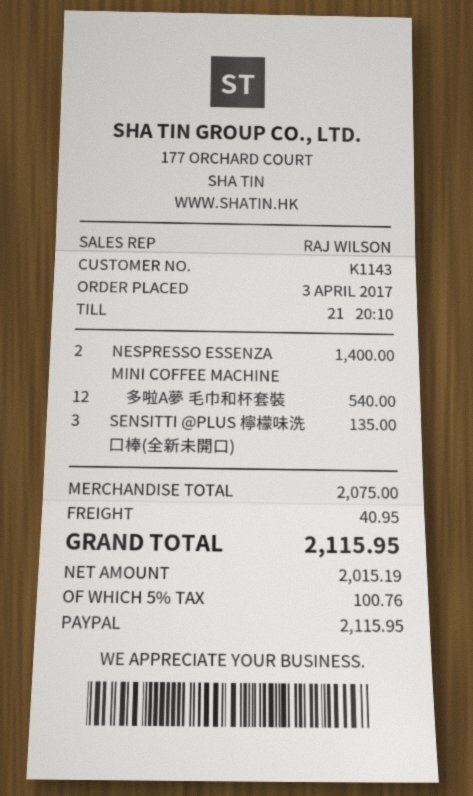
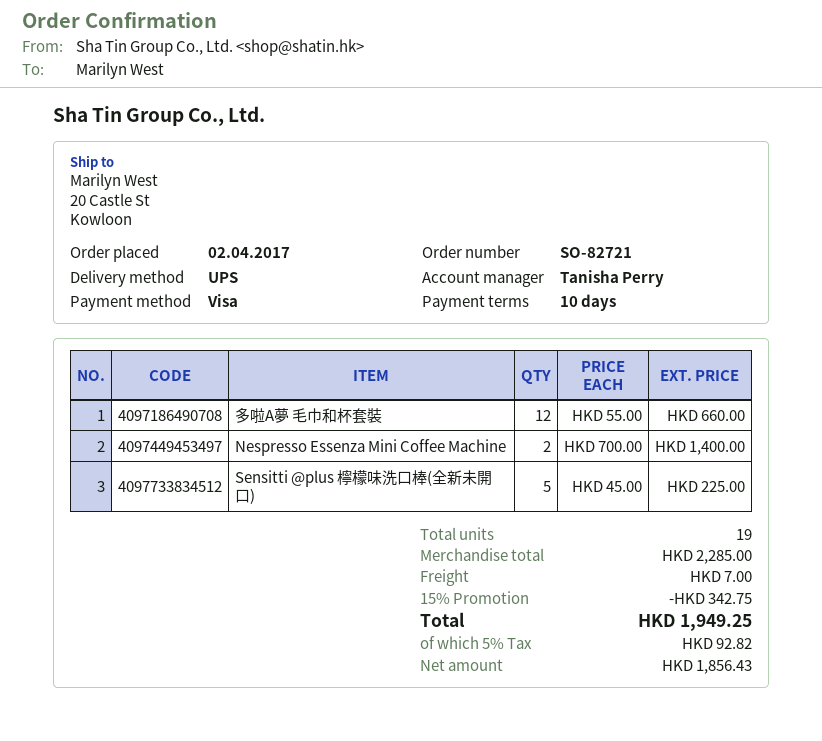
order date: 2017-04-03 -> 2017-04-02
sales rep: RAJ WILSON -> Tanisha Perry
payment method: PayPal -> Visa
多啦A夢 毛巾和杯套裝: 12 for 540.00 -> 12 for 660.00
SENSITTI @PLUS 檸檬味洗口棒(全新未開口): 3 for 135.00 -> 5 for 225.00
subtotal: 2075.00 -> 2285.00
discount: none -> 15% = 342.75
shipping: 40.95 -> 7.00
net: 2015.19 -> 1856.43
tax: 5% = 100.76 -> 5% = 92.82
total: 2115.95 -> 1949.25

